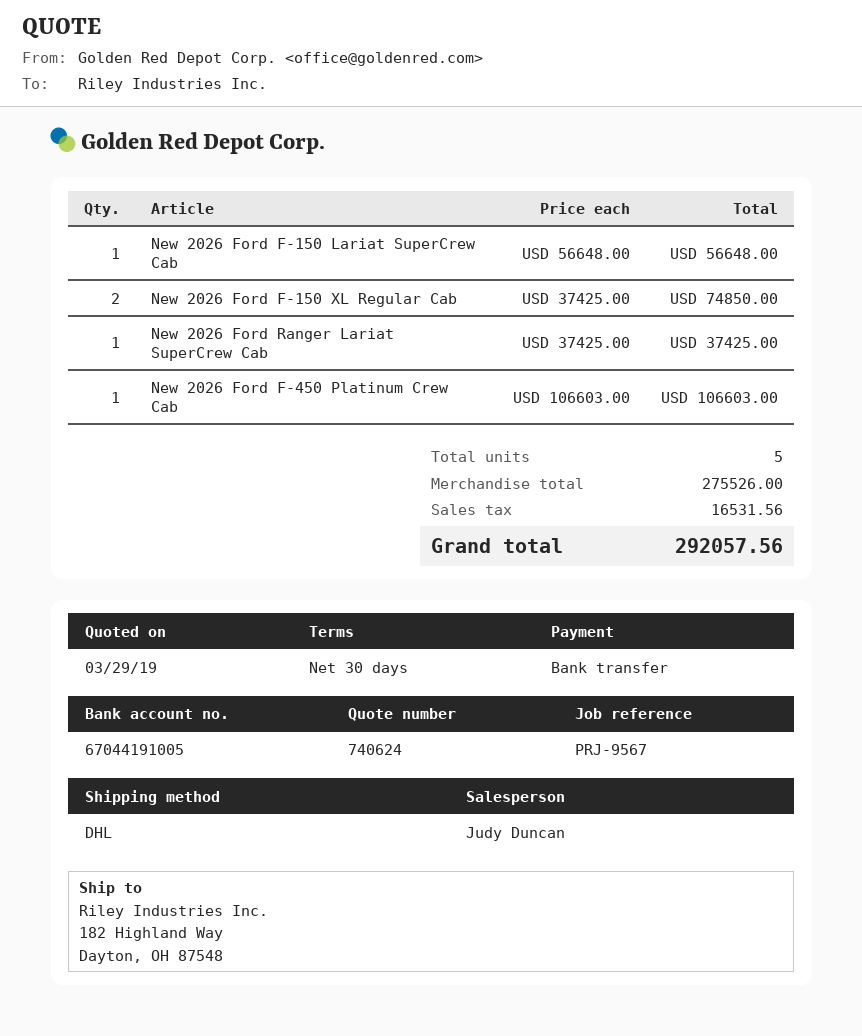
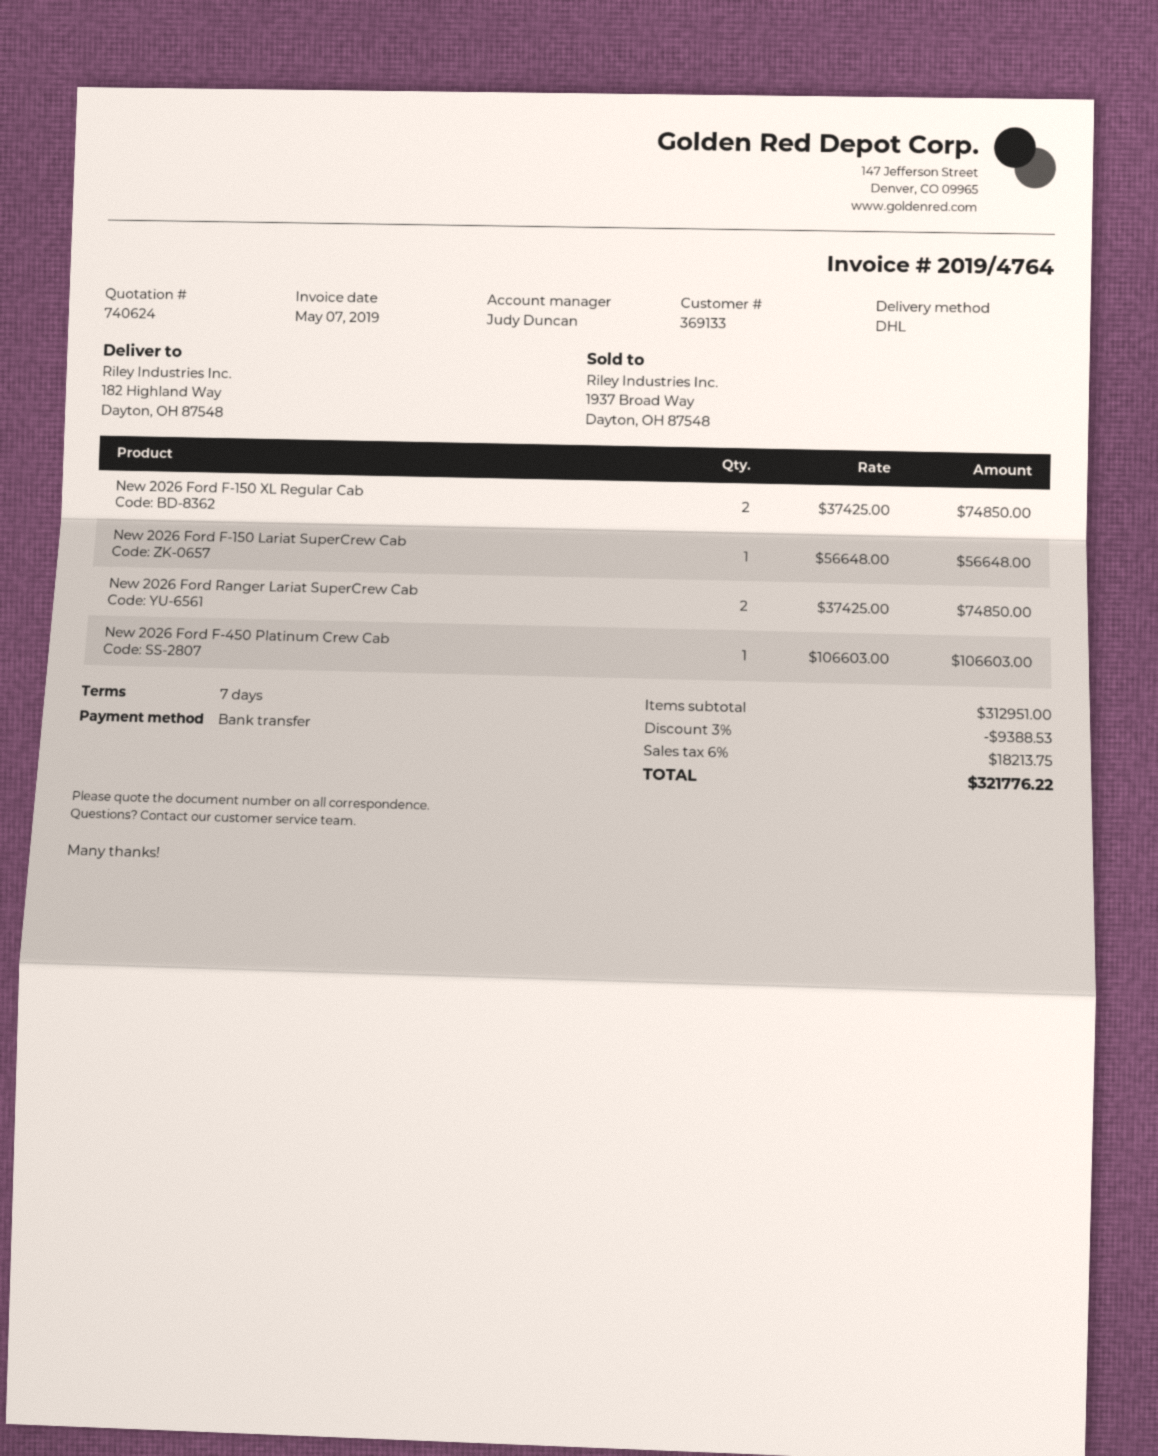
payment terms: 30 days -> 7 days
New 2026 Ford Ranger Lariat SuperCrew Cab: 1 x 37425.00 = 37425.00 -> 2 x 37425.00 = 74850.00
subtotal: 275526.00 -> 312951.00
discount: none -> 3% = 9388.53
tax: 16531.56 -> 18213.75
total: 292057.56 -> 321776.22

